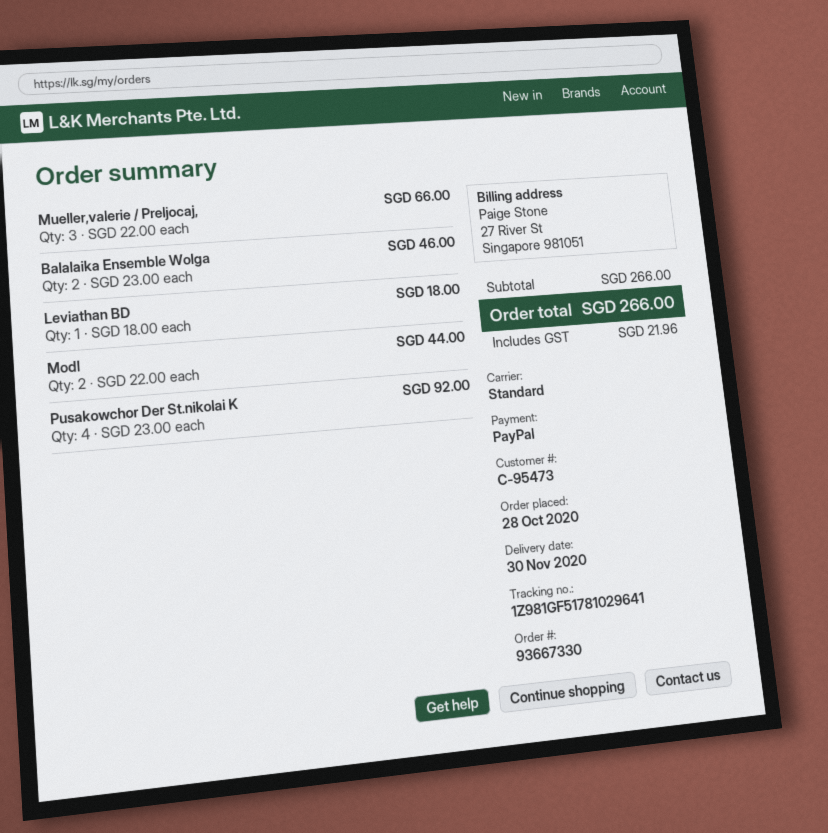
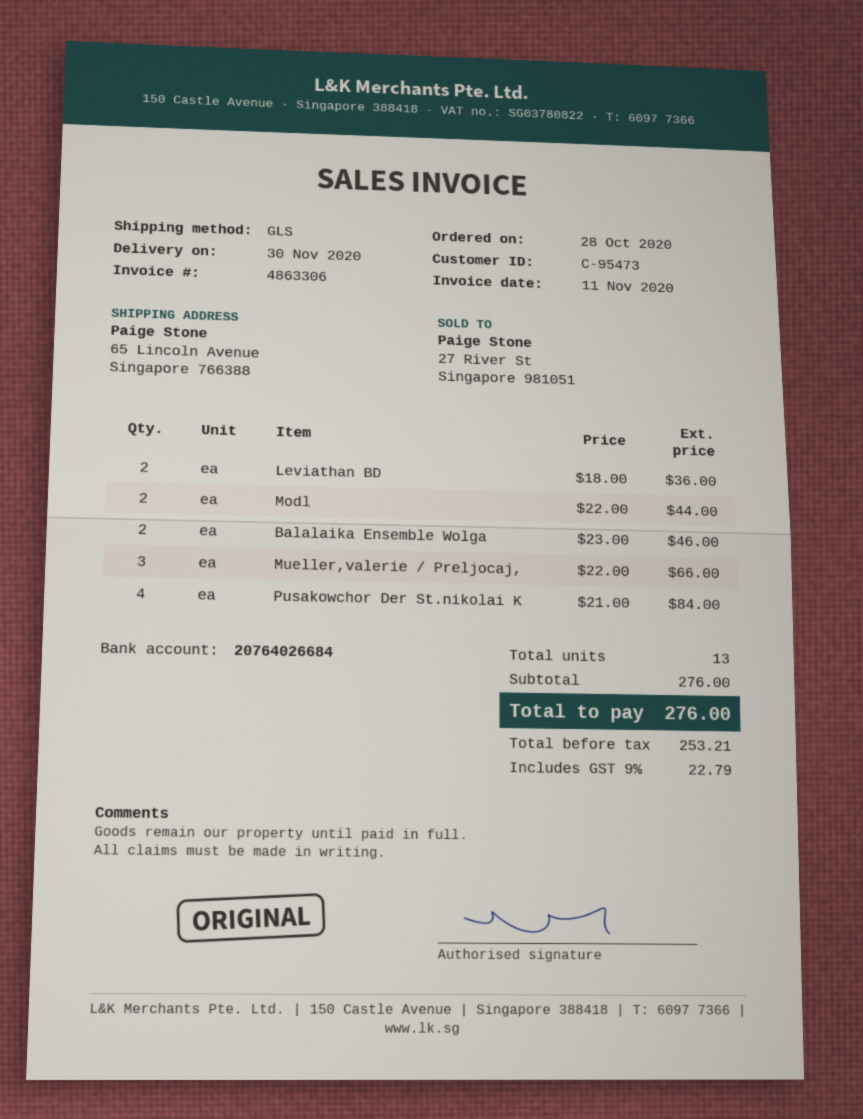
shipping method: standard -> GLS
Leviathan BD: 1 x 18.00 = 18.00 -> 2 x 18.00 = 36.00
Pusakowchor Der St.nikolai K: 4 x 23.00 = 92.00 -> 4 x 21.00 = 84.00
subtotal: 266.00 -> 276.00
tax: 21.96 -> 22.79
total: 266.00 -> 276.00

